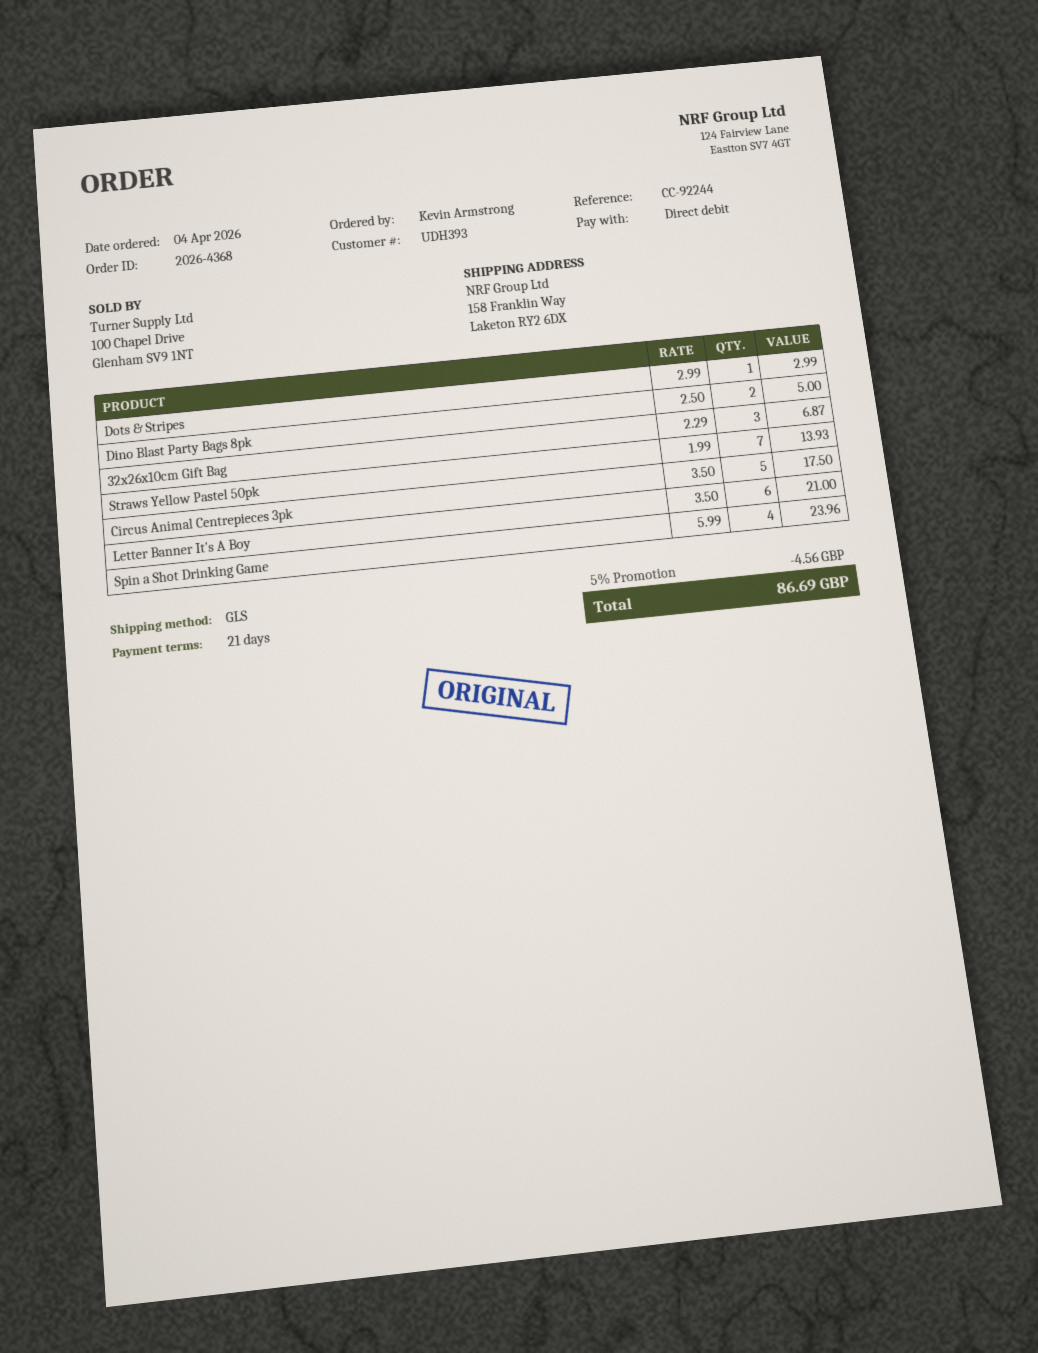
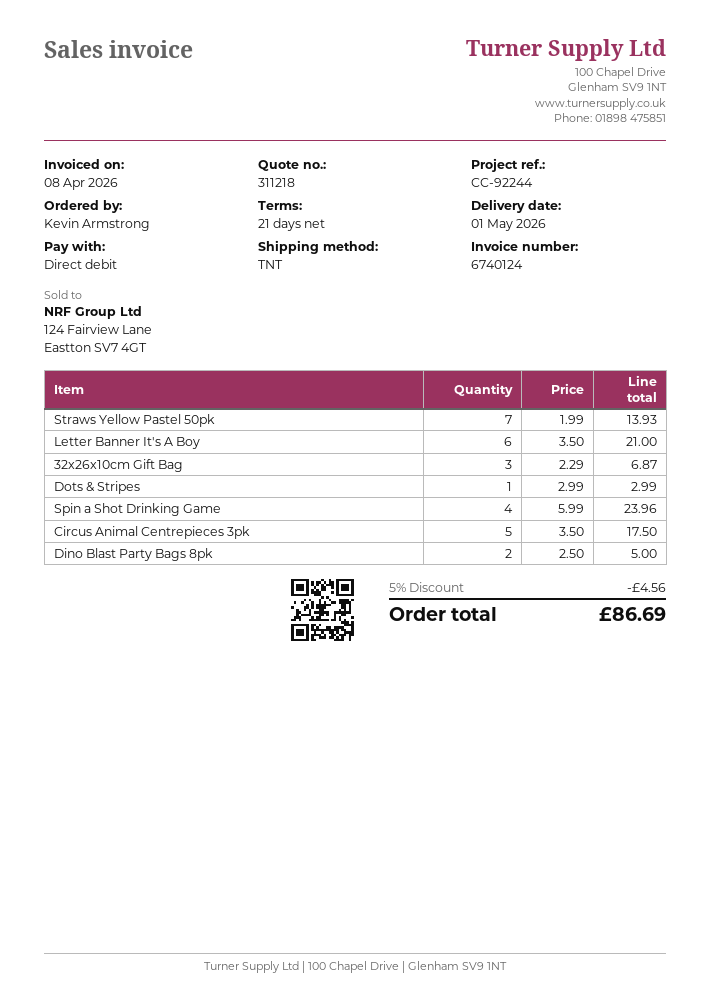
shipping method: GLS -> TNT

